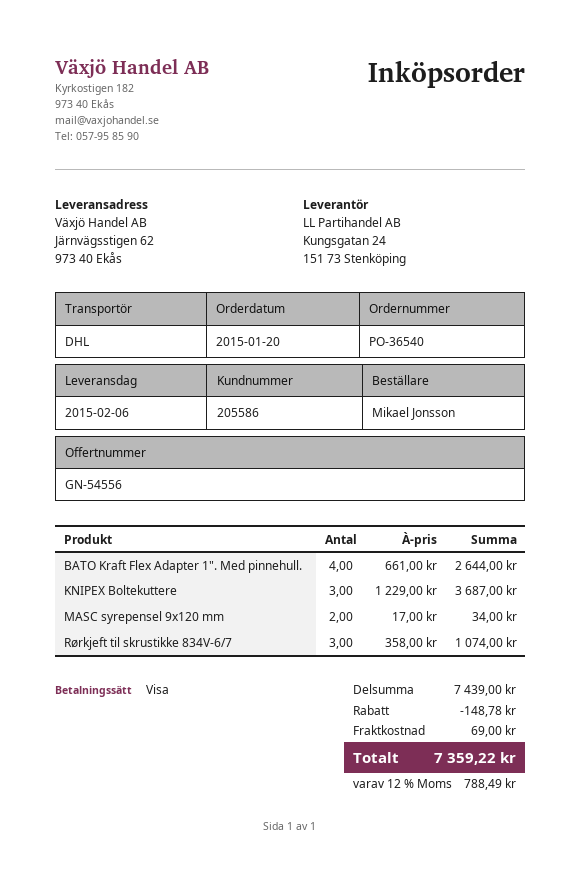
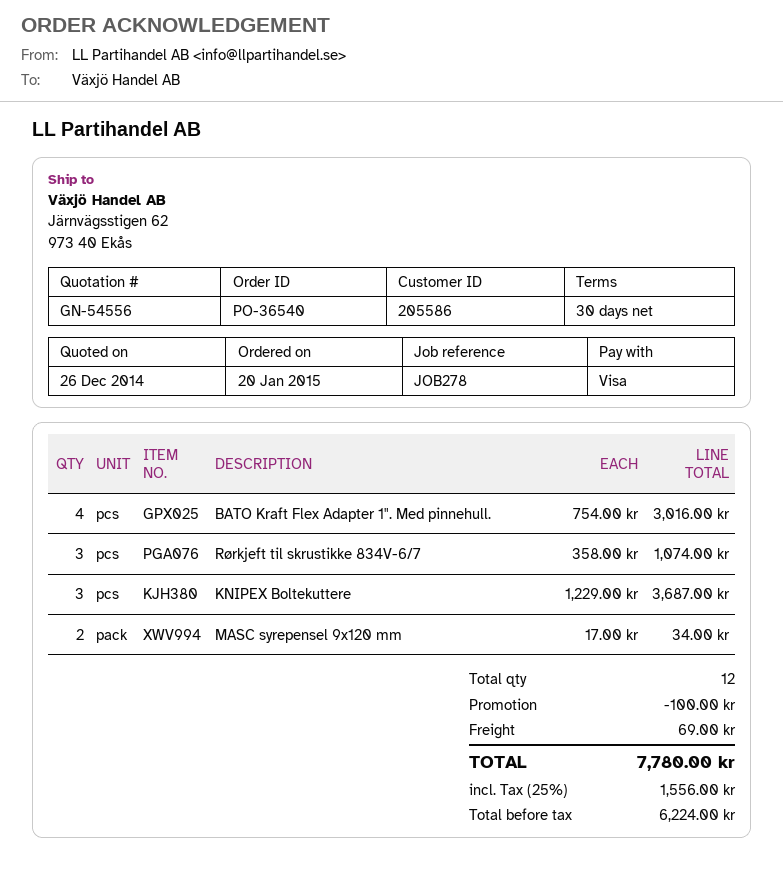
BATO Kraft Flex Adapter 1". Med pinnehull.: 4 x 661.00 = 2644.00 -> 4 x 754.00 = 3016.00
discount: 148.78 -> 100.00
tax: 12% = 788.49 -> 25% = 1556.00
total: 7359.22 -> 7780.00

